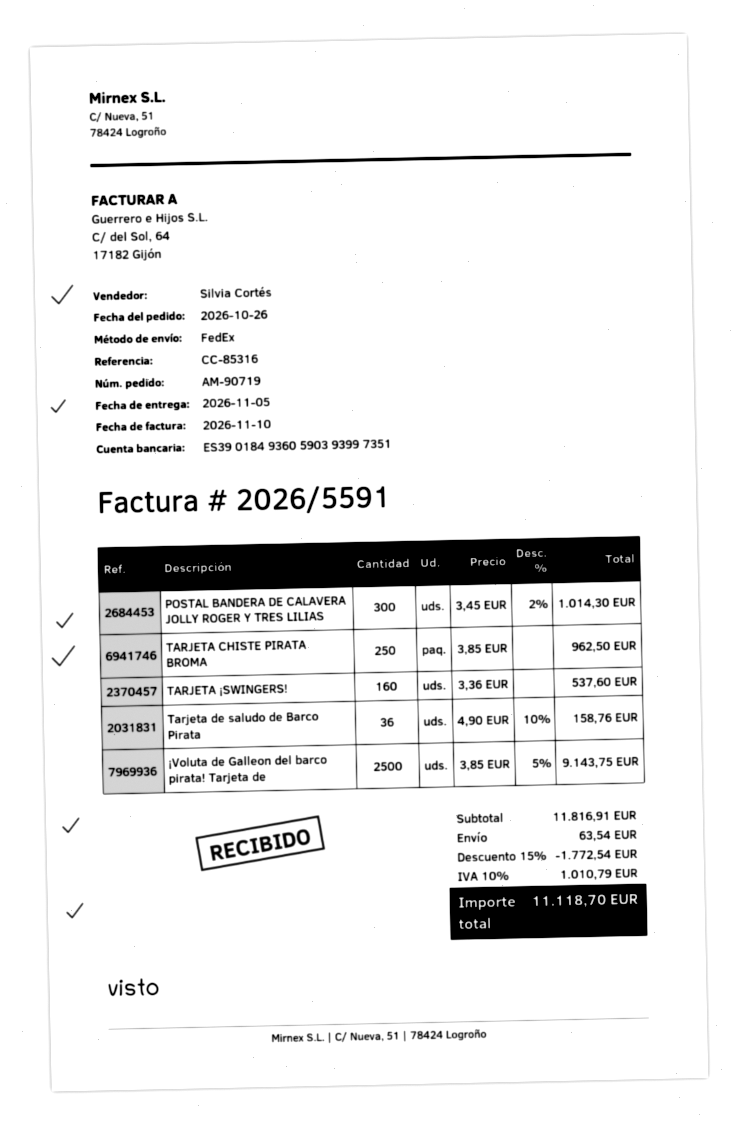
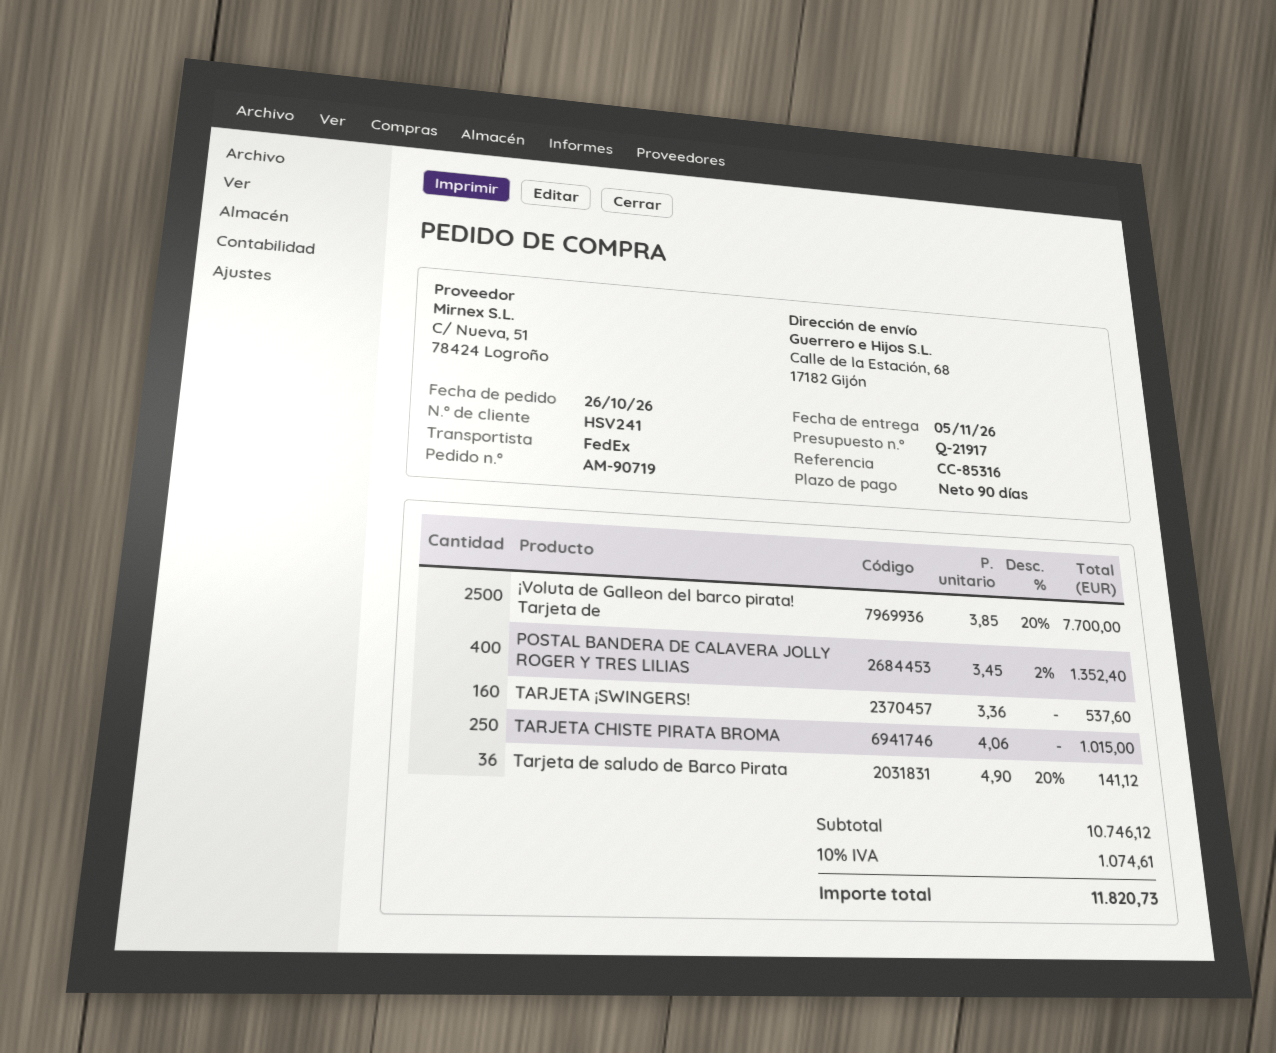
POSTAL BANDERA DE CALAVERA JOLLY ROGER Y TRES LILIAS: 300 x 3.45 - 2% = 1014.30 -> 400 x 3.45 - 2% = 1352.40
TARJETA CHISTE PIRATA BROMA: 250 x 3.85 = 962.50 -> 250 x 4.06 = 1015.00
Tarjeta de saludo de Barco Pirata: 36 x 4.90 - 10% = 158.76 -> 36 x 4.90 - 20% = 141.12
¡Voluta de Galleon del barco pirata! Tarjeta de: 2500 x 3.85 - 5% = 9143.75 -> 2500 x 3.85 - 20% = 7700.00
subtotal: 11816.91 -> 10746.12
discount: 15% = 1772.54 -> none
shipping: 63.54 -> none
tax: 10% = 1010.79 -> 10% = 1074.61
total: 11118.70 -> 11820.73

